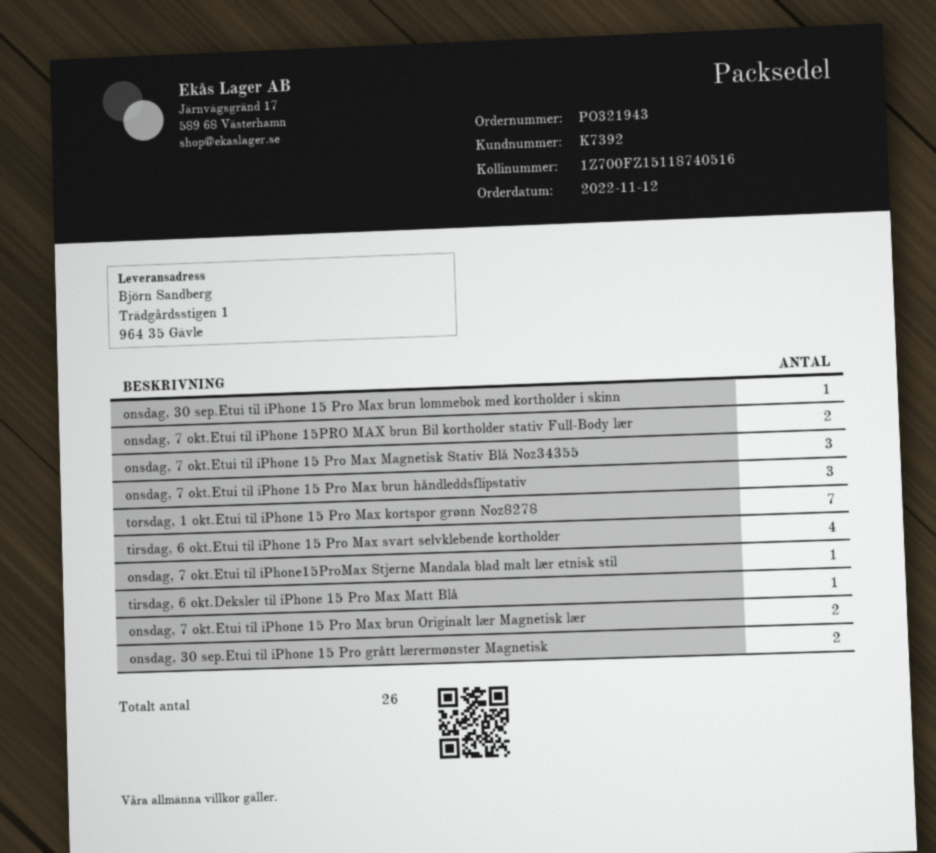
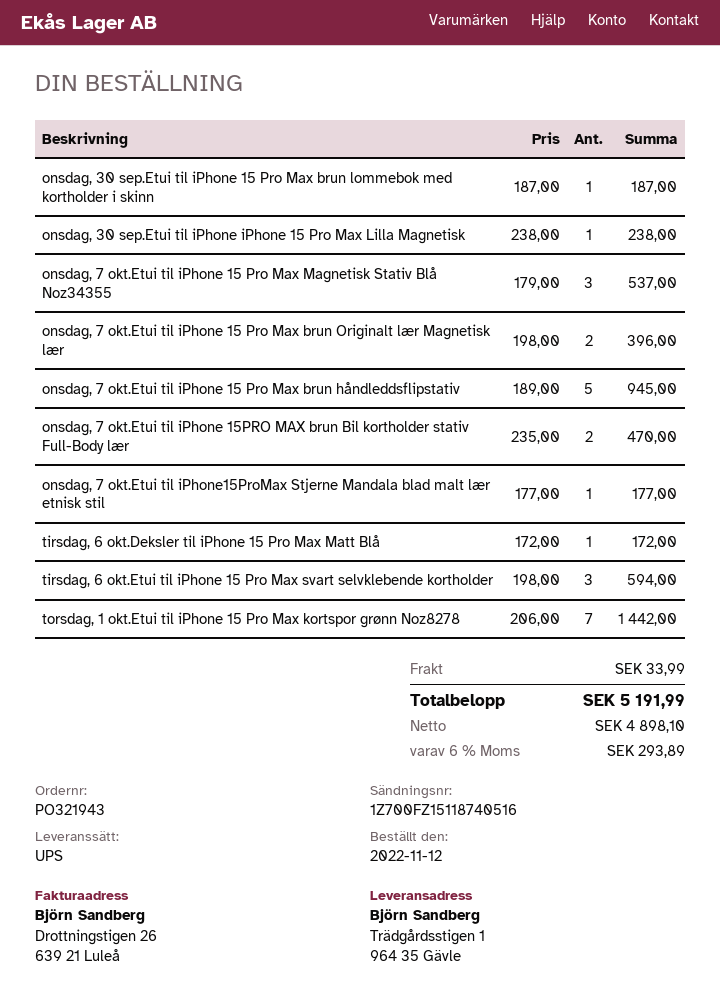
onsdag, 7 okt.Etui til iPhone 15 Pro Max brun håndleddsflipstativ: 3 -> 5
tirsdag, 6 okt.Etui til iPhone 15 Pro Max svart selvklebende kortholder: 4 -> 3
onsdag, 30 sep.Etui til iPhone 15 Pro grått lærermønster Magnetisk: 2 -> none
onsdag, 30 sep.Etui til iPhone iPhone 15 Pro Max Lilla Magnetisk: none -> 1

